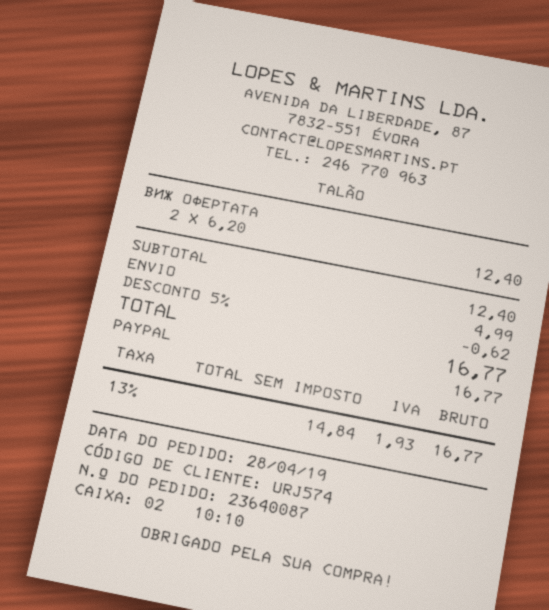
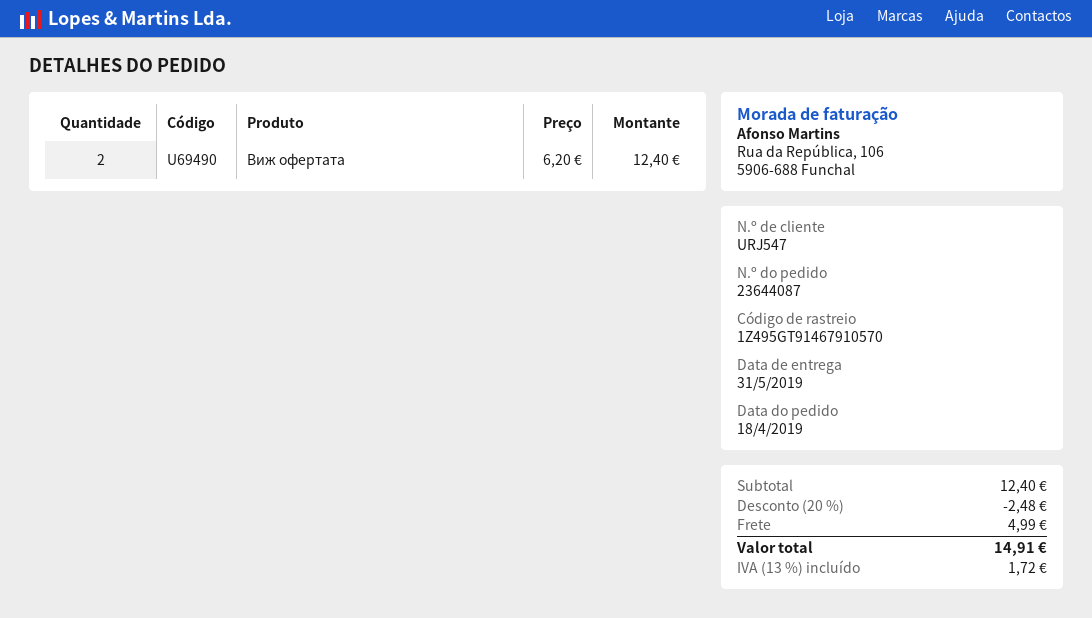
order number: 23640087 -> 23644087
order date: 2019-04-28 -> 2019-04-18
customer number: URJ574 -> URJ547
discount: 5% = 0.62 -> 20% = 2.48
tax: 13% = 1.93 -> 13% = 1.72
total: 16.77 -> 14.91

